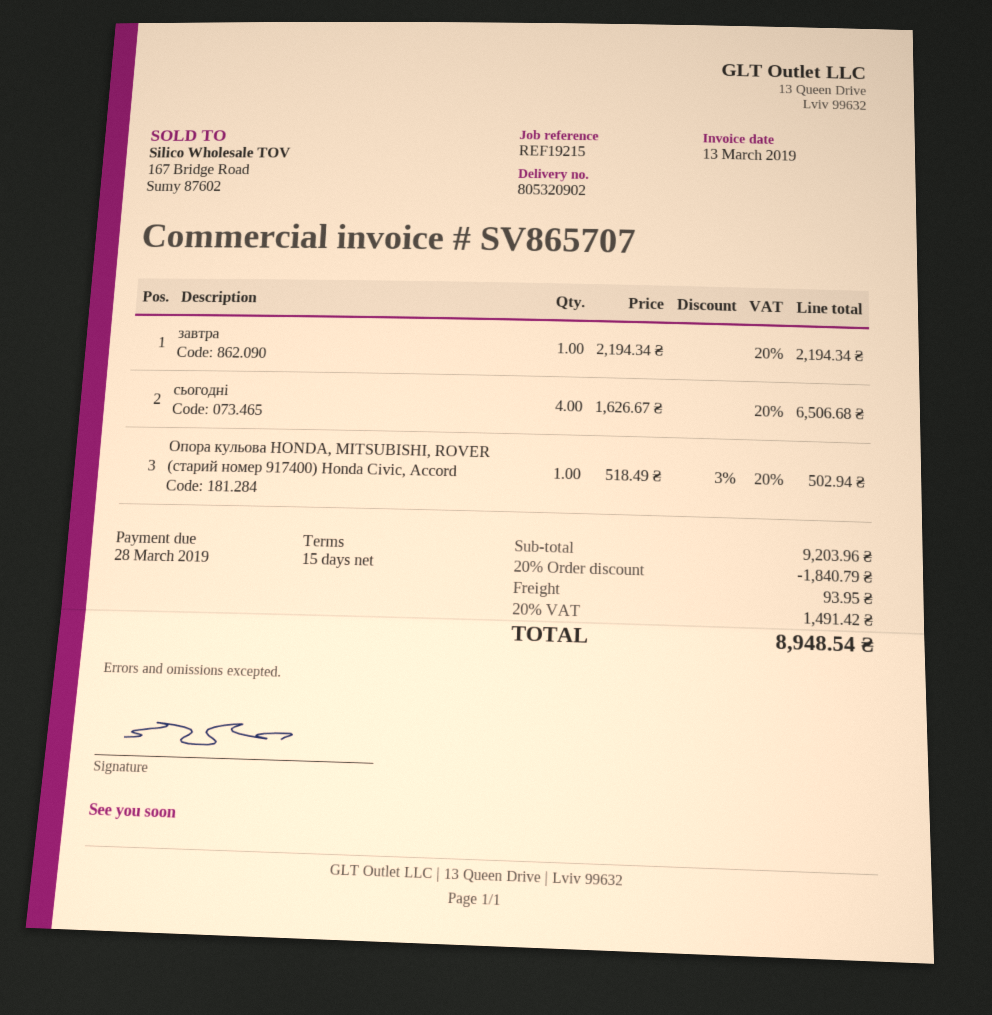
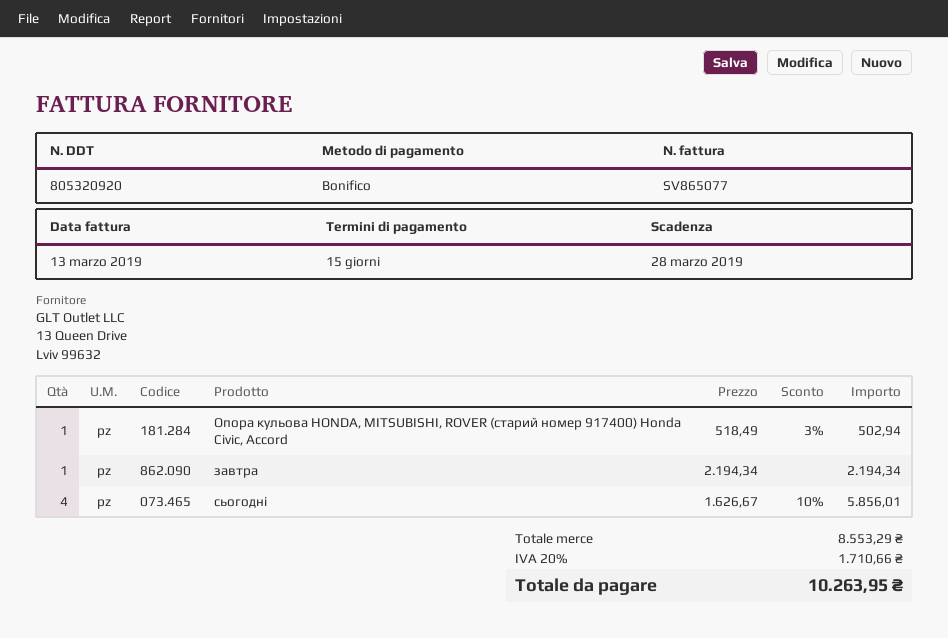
delivery note number: 805320902 -> 805320920
invoice number: SV865707 -> SV865077
сьогодні: 4 x 1626.67 = 6506.68 -> 4 x 1626.67 - 10% = 5856.01
subtotal: 9203.96 -> 8553.29
discount: 20% = 1840.79 -> none
shipping: 93.95 -> none
tax: 20% = 1491.42 -> 20% = 1710.66
total: 8948.54 -> 10263.95

